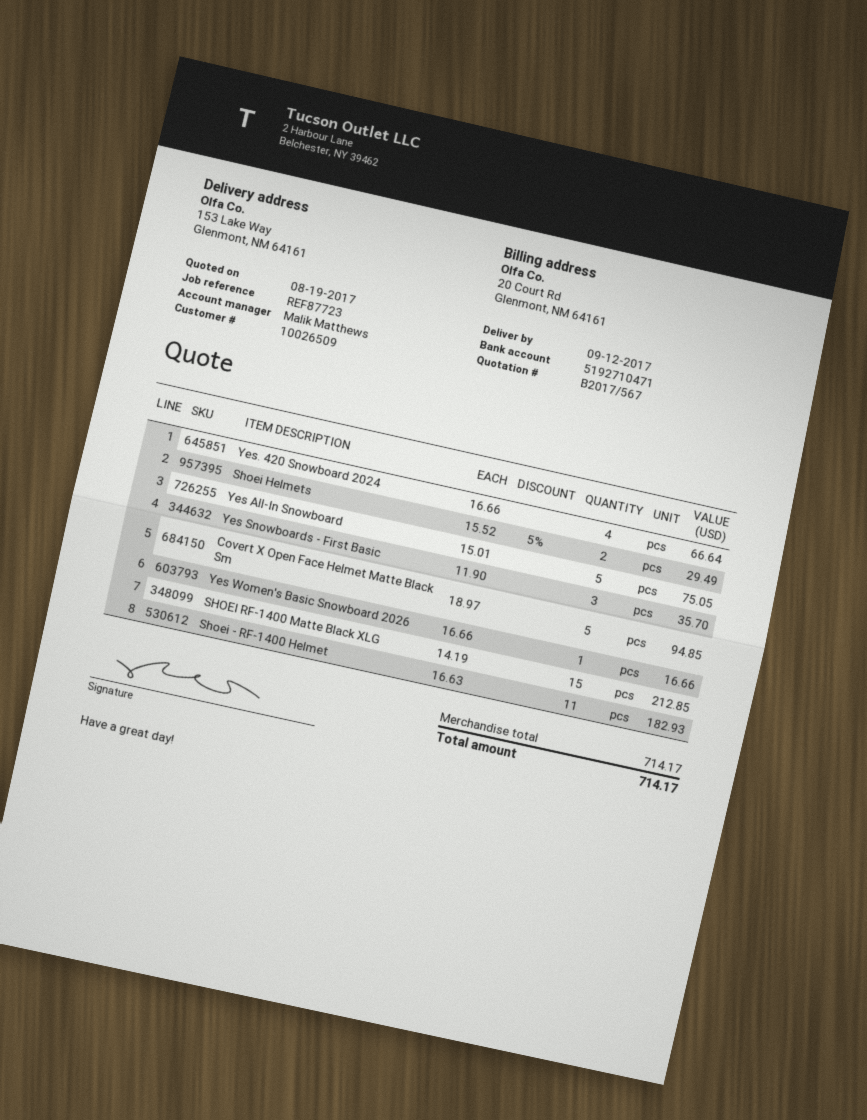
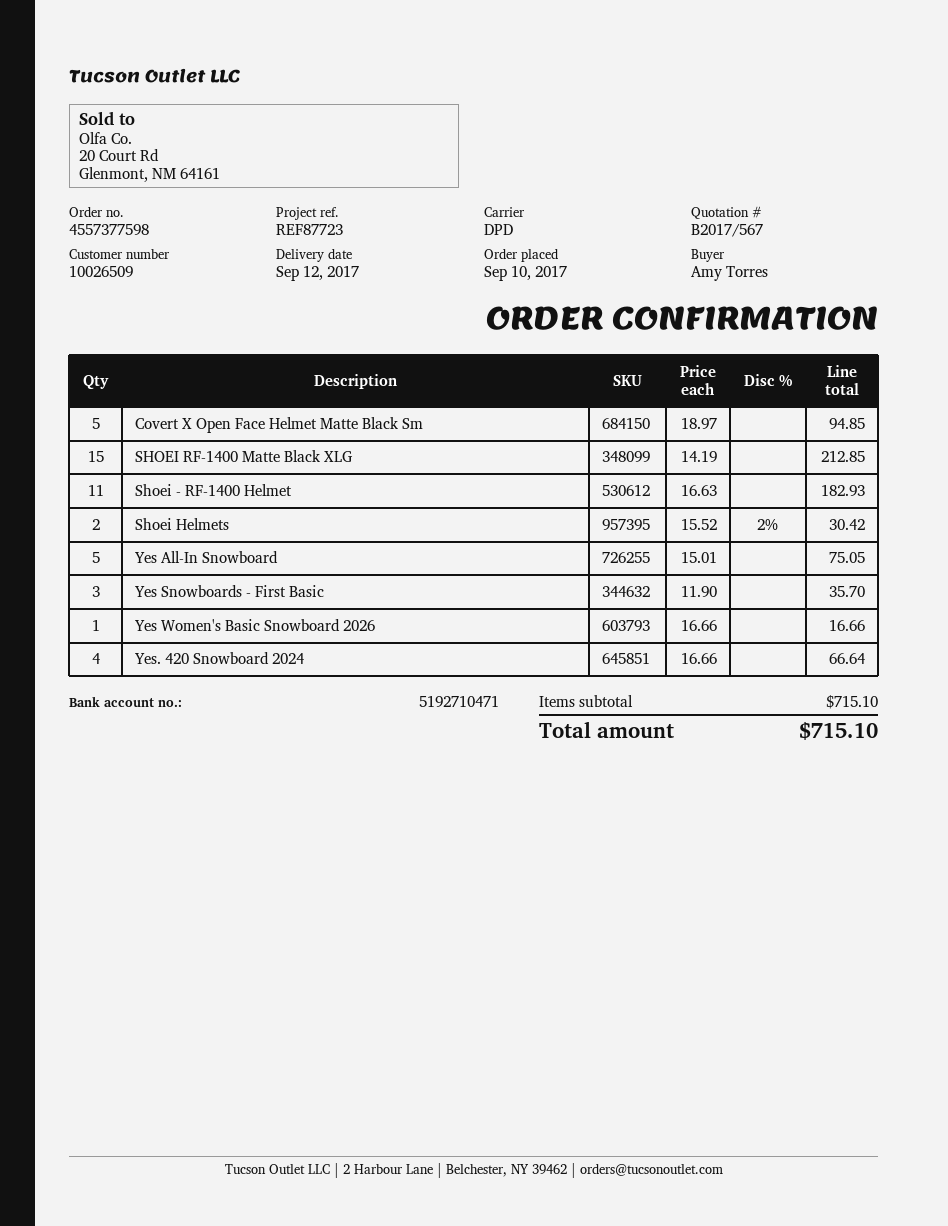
Shoei Helmets: 2 x 15.52 - 5% = 29.49 -> 2 x 15.52 - 2% = 30.42
subtotal: 714.17 -> 715.10
total: 714.17 -> 715.10

